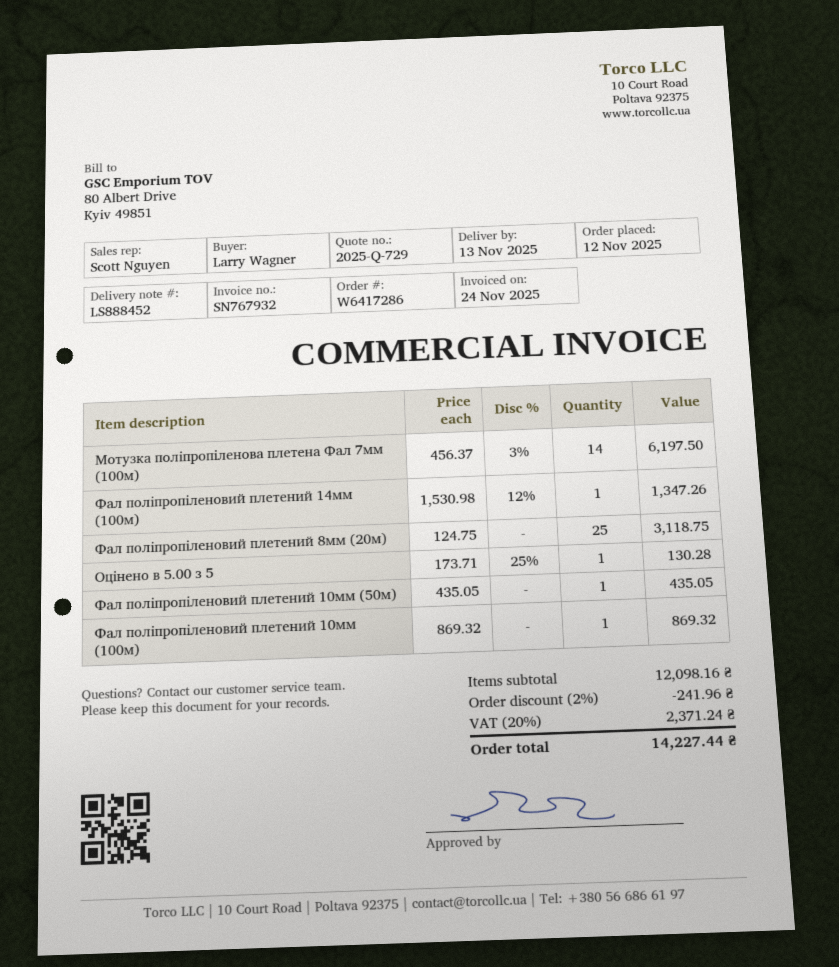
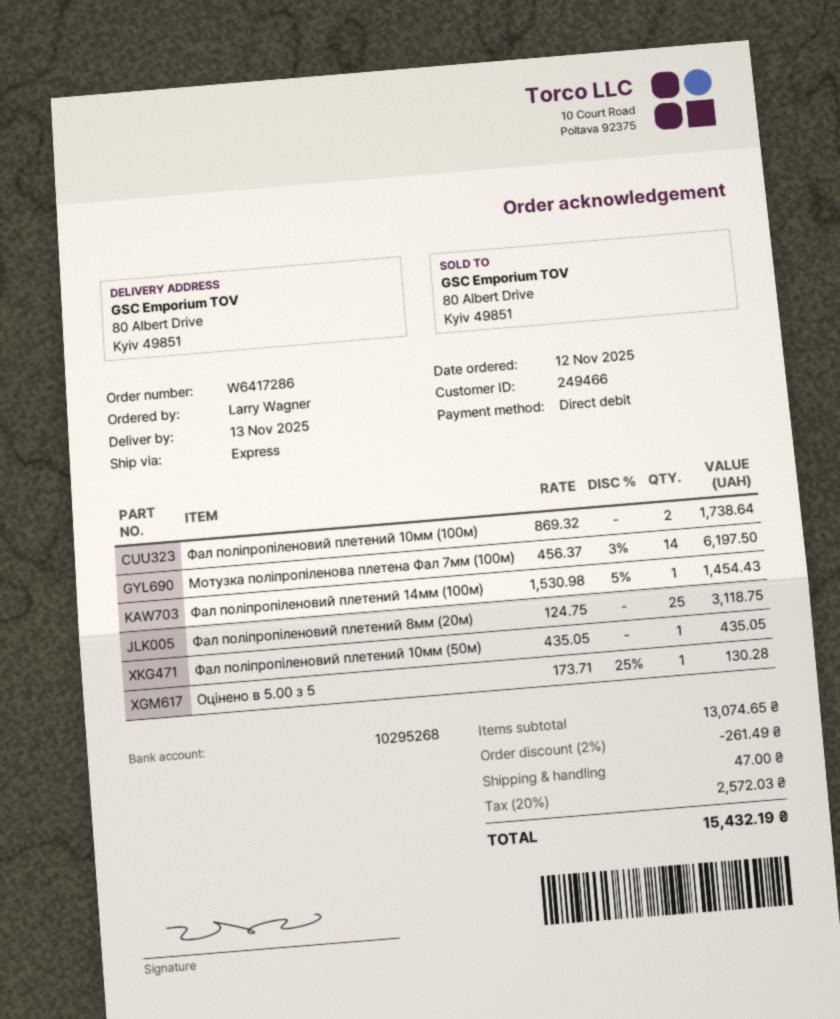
Фал поліпропіленовий плетений 14мм (100м): 1 x 1530.98 - 12% = 1347.26 -> 1 x 1530.98 - 5% = 1454.43
Фал поліпропіленовий плетений 10мм (100м): 1 x 869.32 = 869.32 -> 2 x 869.32 = 1738.64
subtotal: 12098.16 -> 13074.65
discount: 2% = 241.96 -> 2% = 261.49
shipping: none -> 47.00
tax: 20% = 2371.24 -> 20% = 2572.03
total: 14227.44 -> 15432.19

